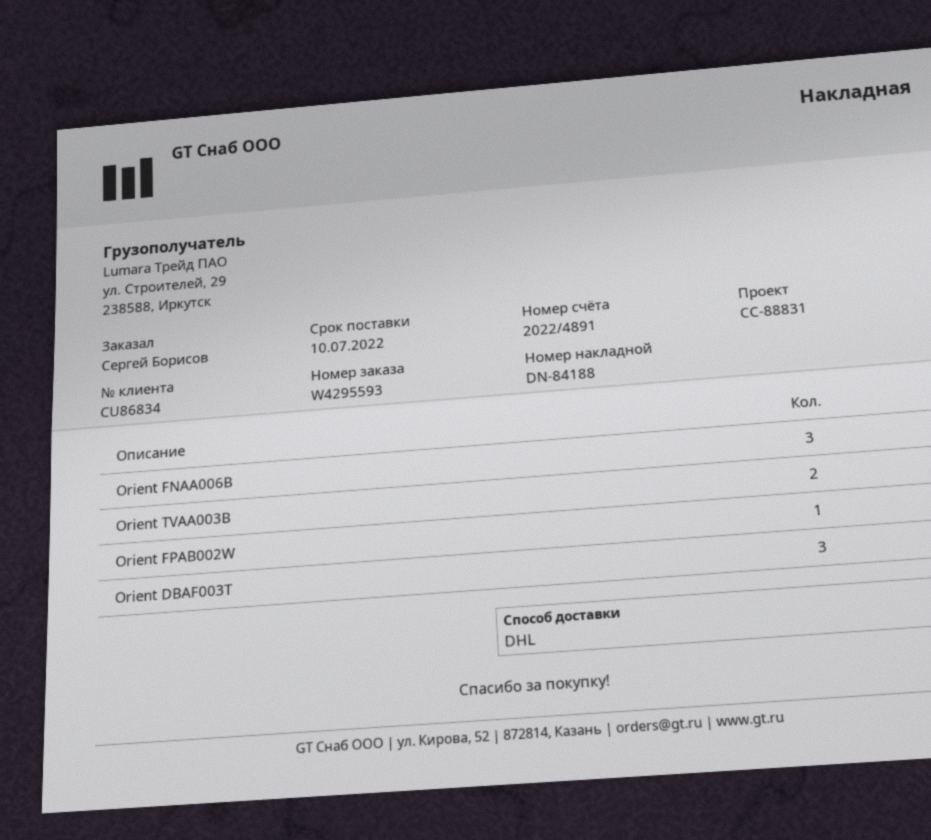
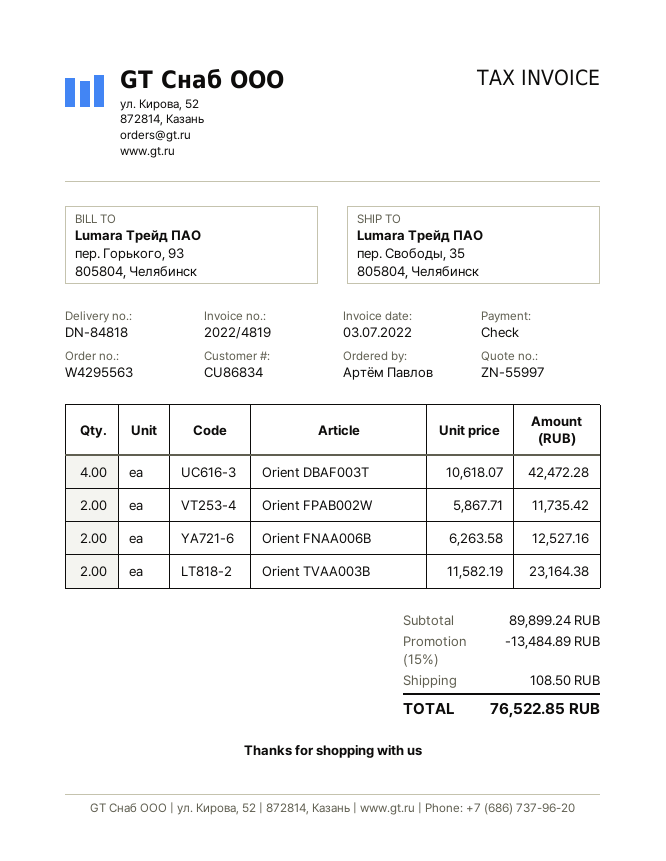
order number: W4295593 -> W4295563
delivery note number: DN-84188 -> DN-84818
invoice number: 2022/4891 -> 2022/4819
ordered by: Сергей Борисов -> Артём Павлов
ship to: ул. Строителей, 29, 238588, Иркутск -> пер. Свободы, 35, 805804, Челябинск
Orient FNAA006B: 3 -> 2
Orient FPAB002W: 1 -> 2
Orient DBAF003T: 3 -> 4

